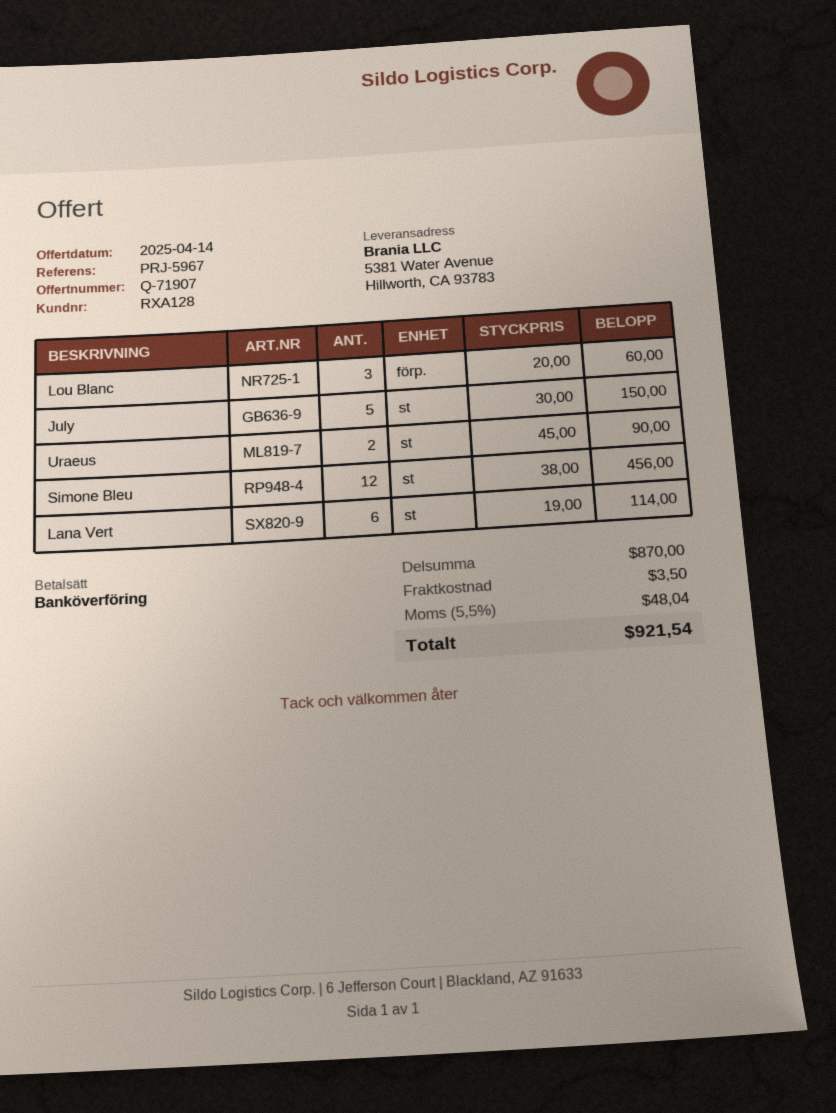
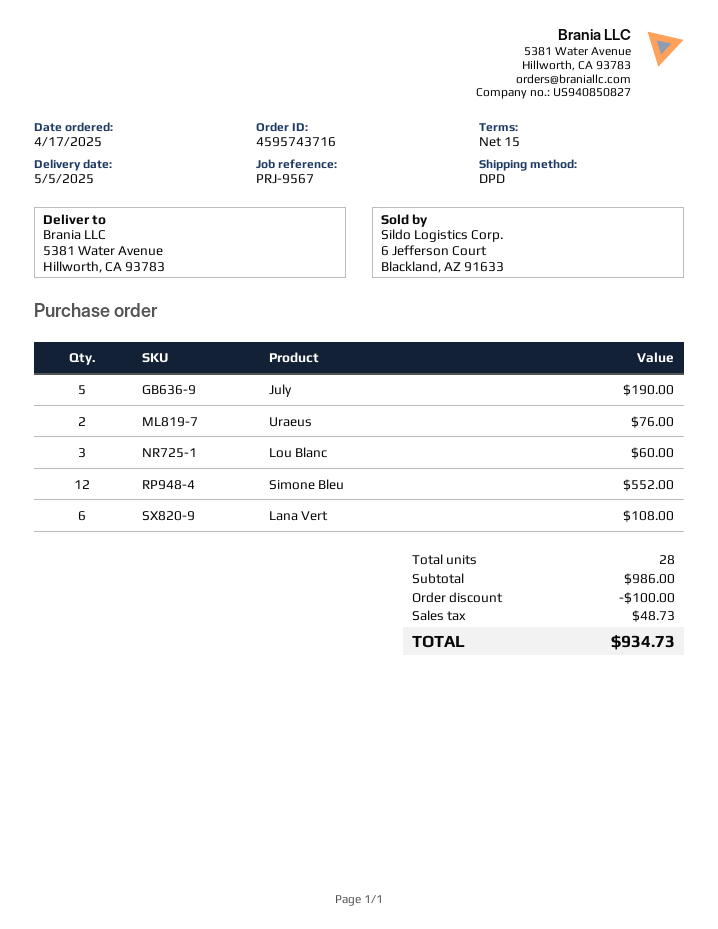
reference: PRJ-5967 -> PRJ-9567
July: 5 for 150.00 -> 5 for 190.00
Uraeus: 2 for 90.00 -> 2 for 76.00
Simone Bleu: 12 for 456.00 -> 12 for 552.00
Lana Vert: 6 for 114.00 -> 6 for 108.00
subtotal: 870.00 -> 986.00
discount: none -> 100.00
shipping: 3.50 -> none
tax: 48.04 -> 48.73
total: 921.54 -> 934.73

